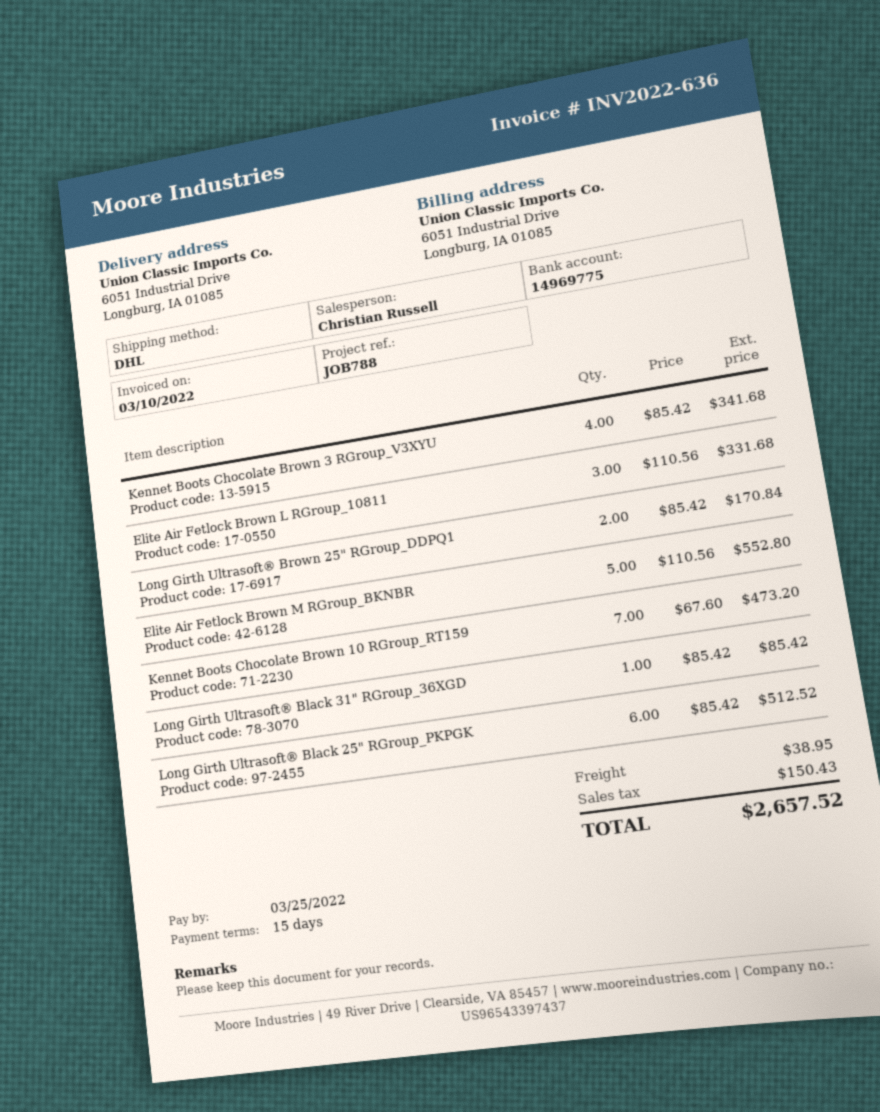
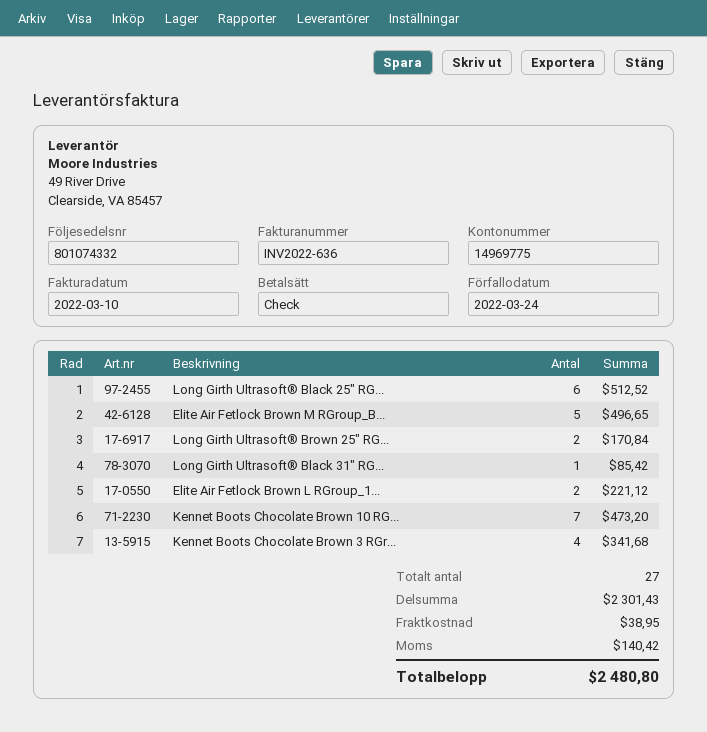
due date: 2022-03-25 -> 2022-03-24
Elite Air Fetlock Brown L RGroup_10811: 3 for 331.68 -> 2 for 221.12
Elite Air Fetlock Brown M RGroup_BKNBR: 5 for 552.80 -> 5 for 496.65
tax: 150.43 -> 140.42
total: 2657.52 -> 2480.80

